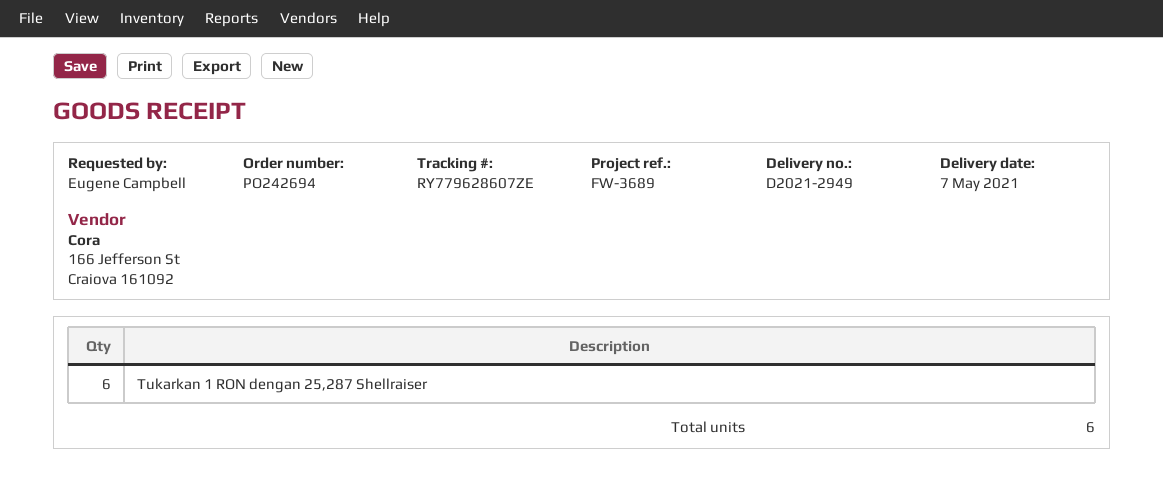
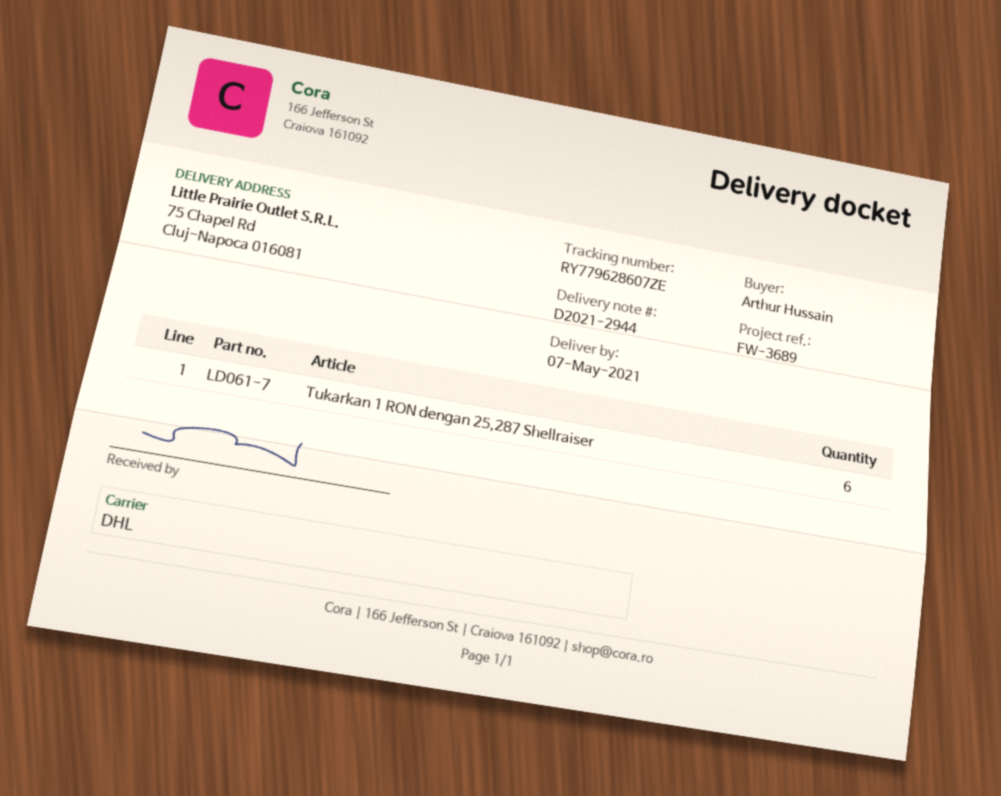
delivery note number: D2021-2949 -> D2021-2944
ordered by: Eugene Campbell -> Arthur Hussain

